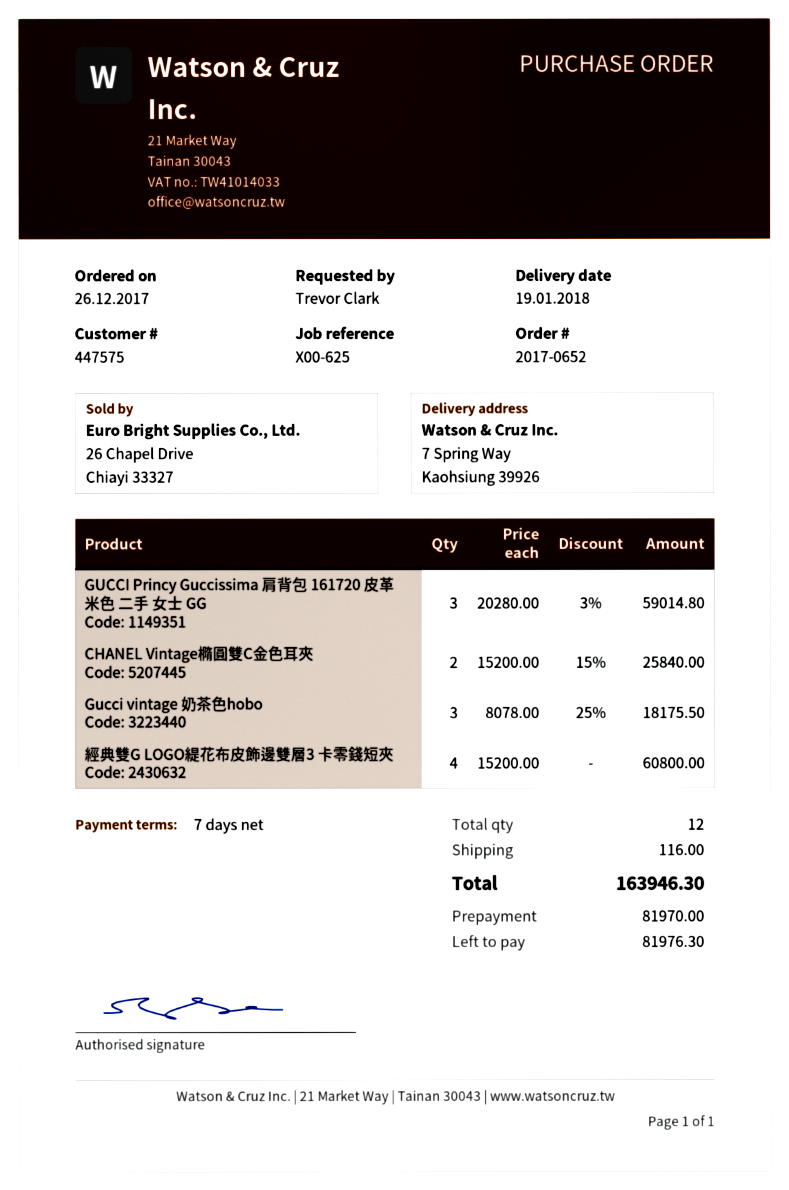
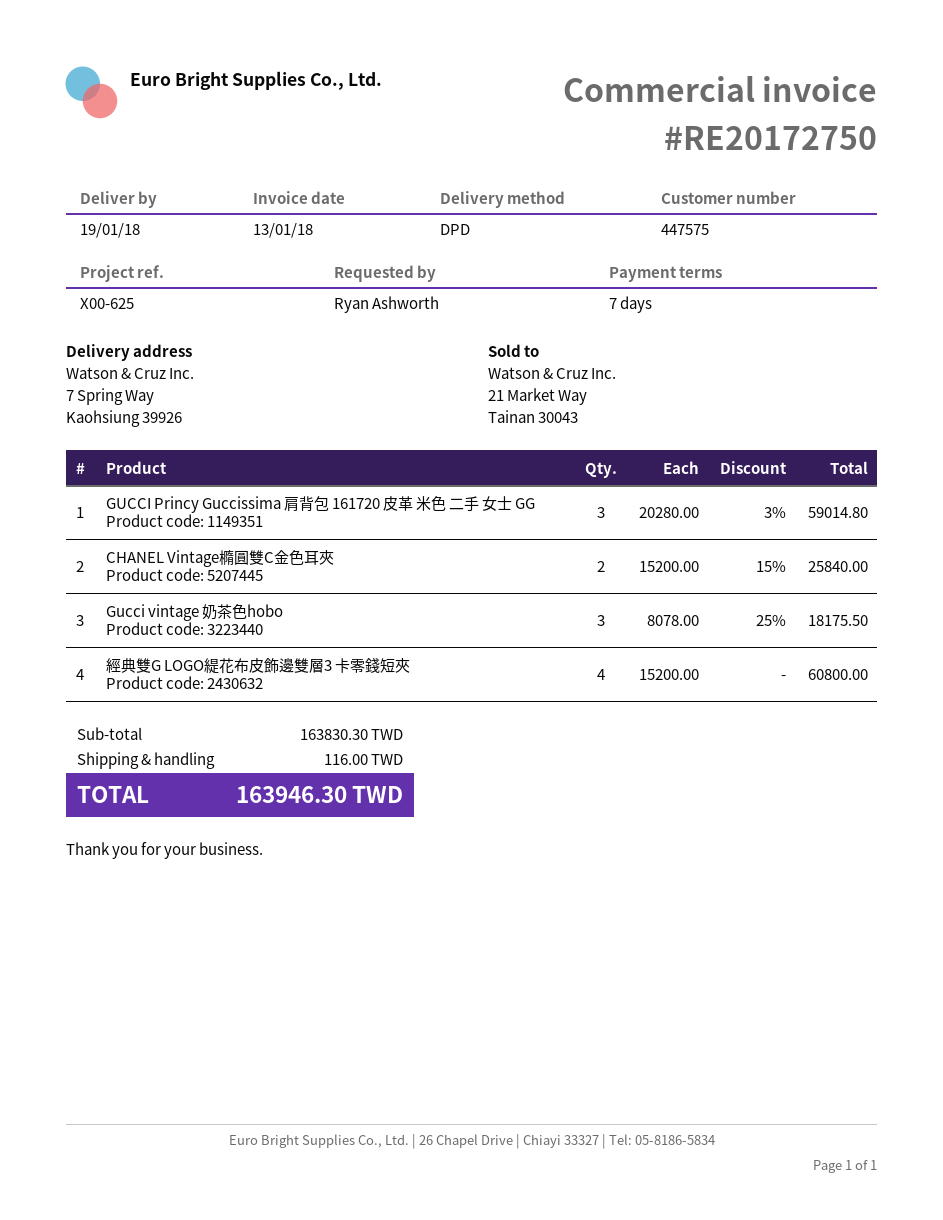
ordered by: Trevor Clark -> Ryan Ashworth

